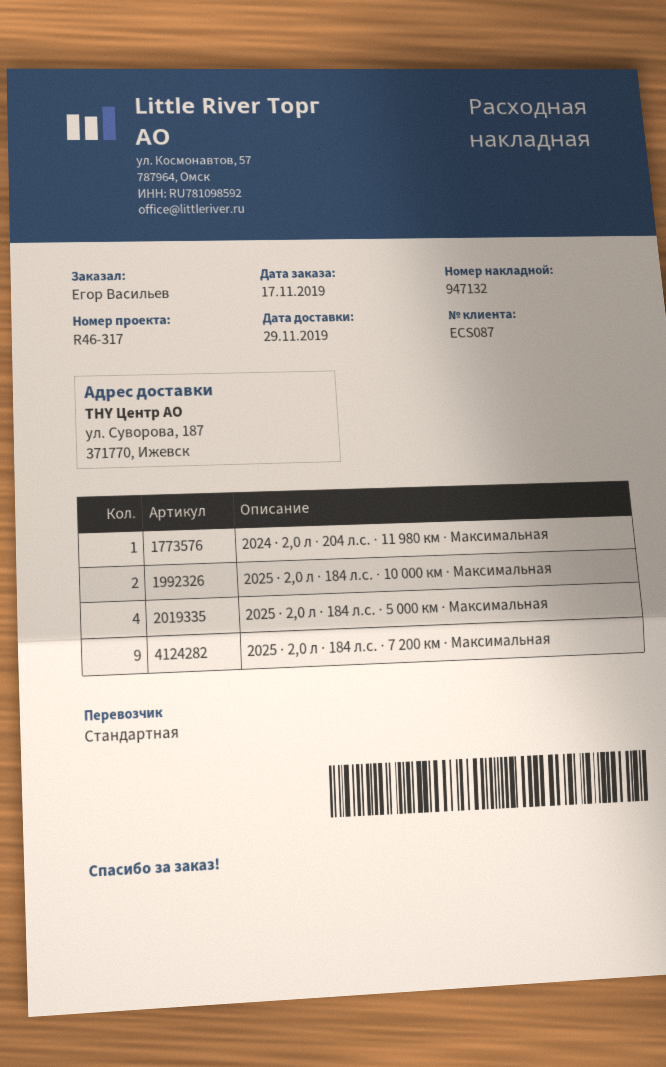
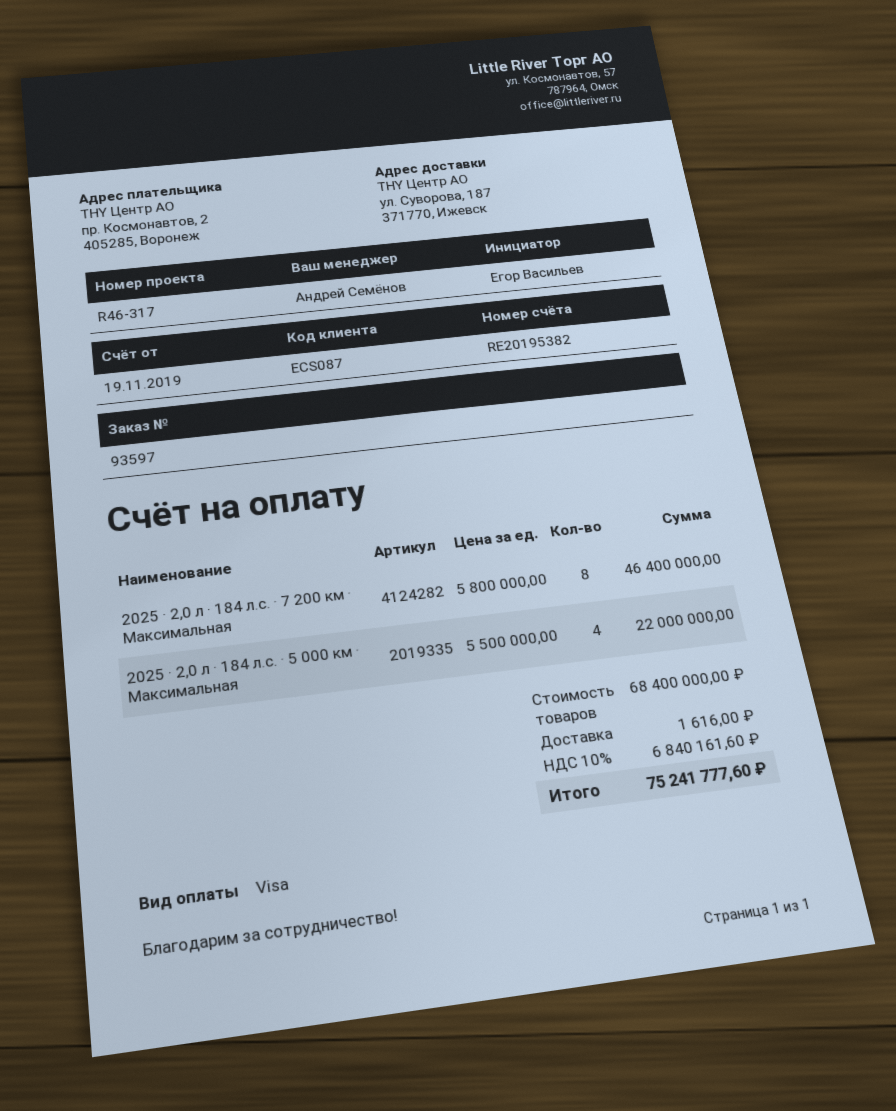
2024 · 2,0 л · 204 л.с. · 11 980 км · Максимальная: 1 -> none
2025 · 2,0 л · 184 л.с. · 10 000 км · Максимальная: 2 -> none
2025 · 2,0 л · 184 л.с. · 7 200 км · Максимальная: 9 -> 8

